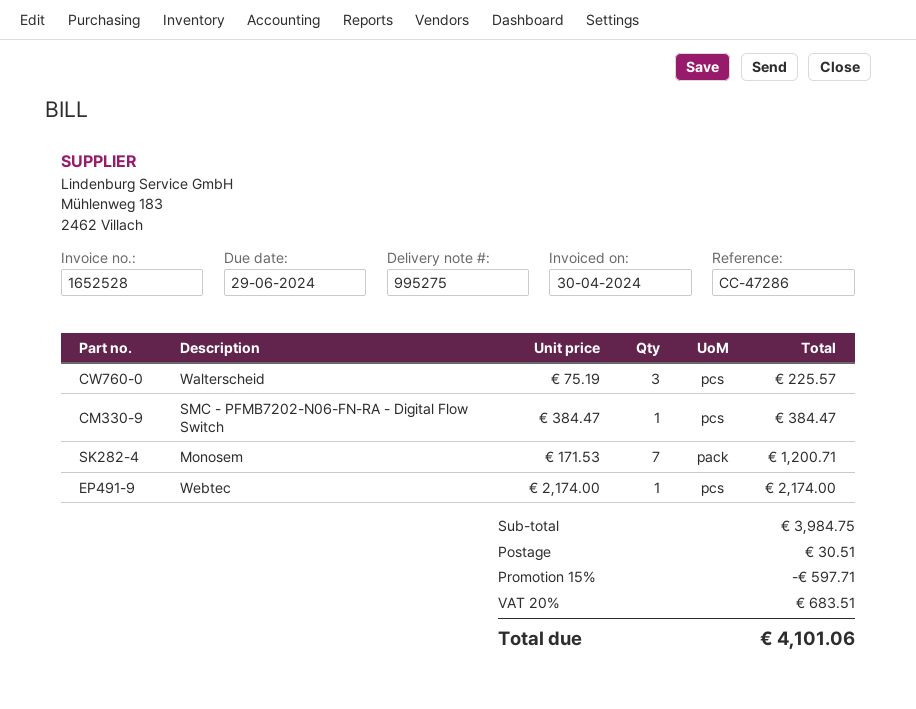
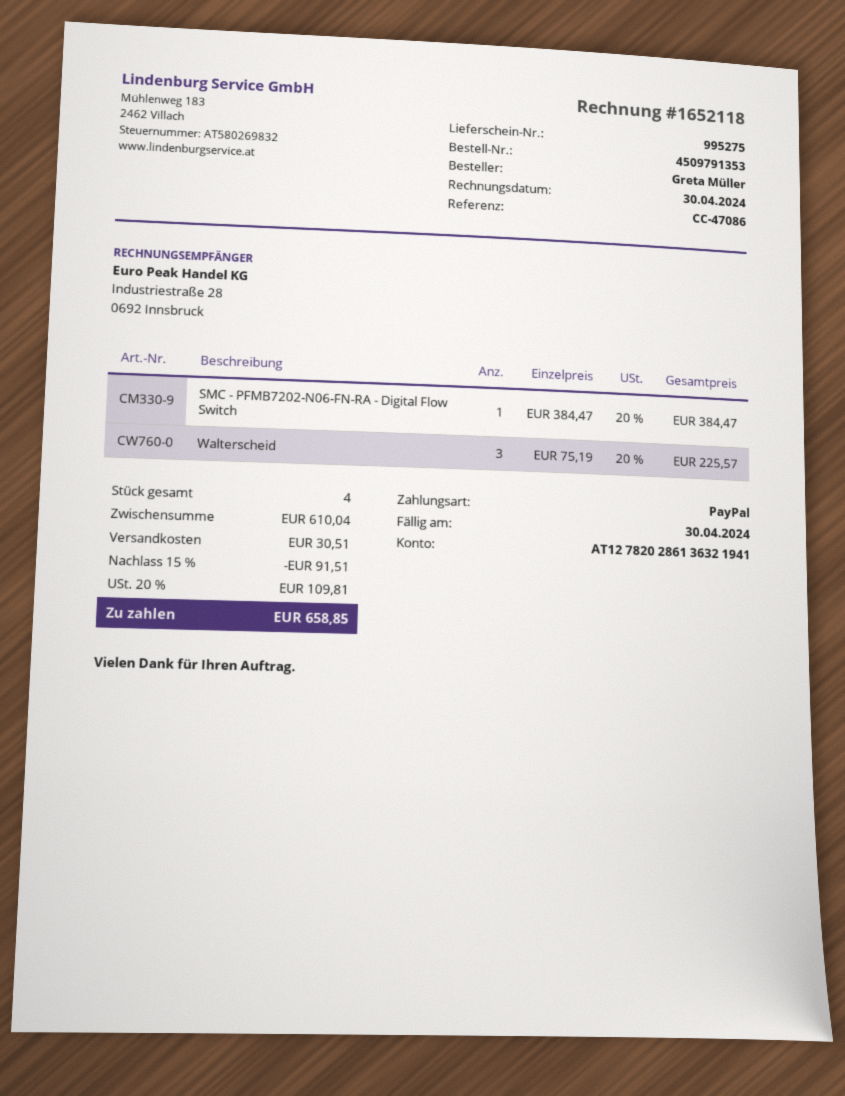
invoice number: 1652528 -> 1652118
due date: 2024-06-29 -> 2024-04-30
reference: CC-47286 -> CC-47086
Monosem: 7 x 171.53 = 1200.71 -> none
Webtec: 1 x 2174.00 = 2174.00 -> none
subtotal: 3984.75 -> 610.04
discount: 15% = 597.71 -> 15% = 91.51
tax: 20% = 683.51 -> 20% = 109.81
total: 4101.06 -> 658.85

